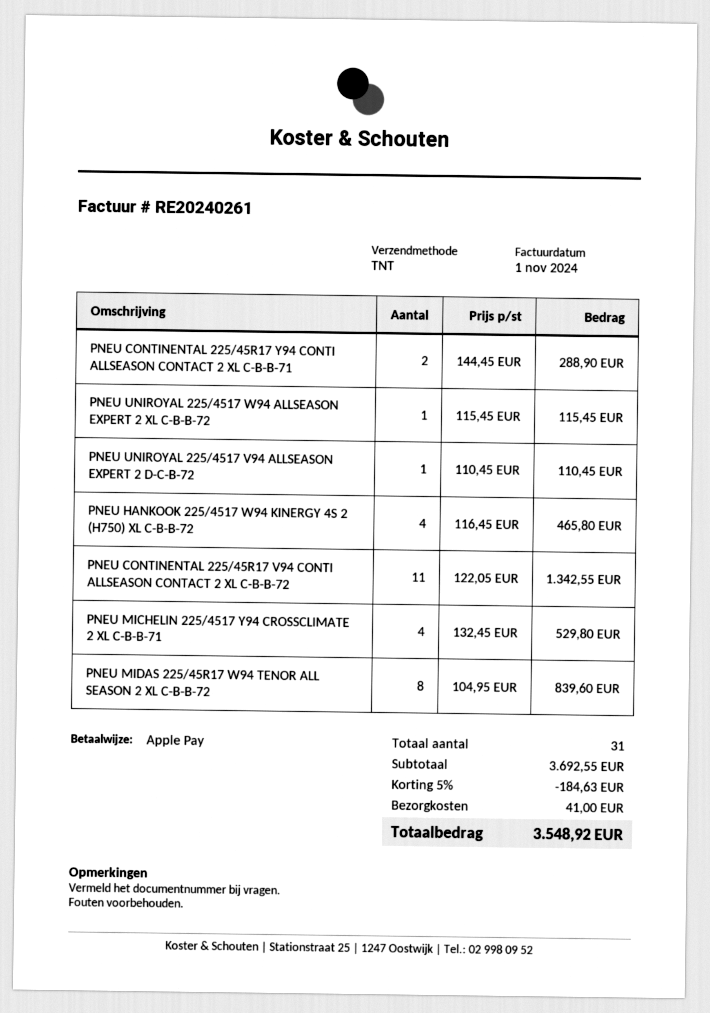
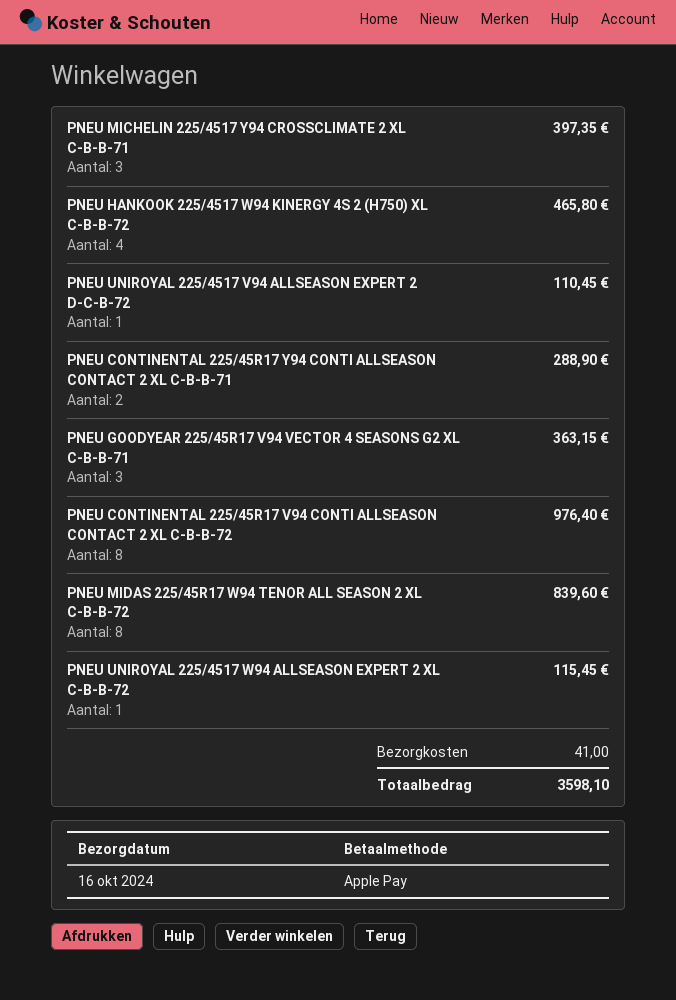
PNEU CONTINENTAL 225/45R17 V94 CONTI ALLSEASON CONTACT 2 XL C-B-B-72: 11 for 1342.55 -> 8 for 976.40
PNEU MICHELIN 225/4517 Y94 CROSSCLIMATE 2 XL C-B-B-71: 4 for 529.80 -> 3 for 397.35
PNEU GOODYEAR 225/45R17 V94 VECTOR 4 SEASONS G2 XL C-B-B-71: none -> 3 for 363.15
discount: 5% = 184.63 -> none
total: 3548.92 -> 3598.10

